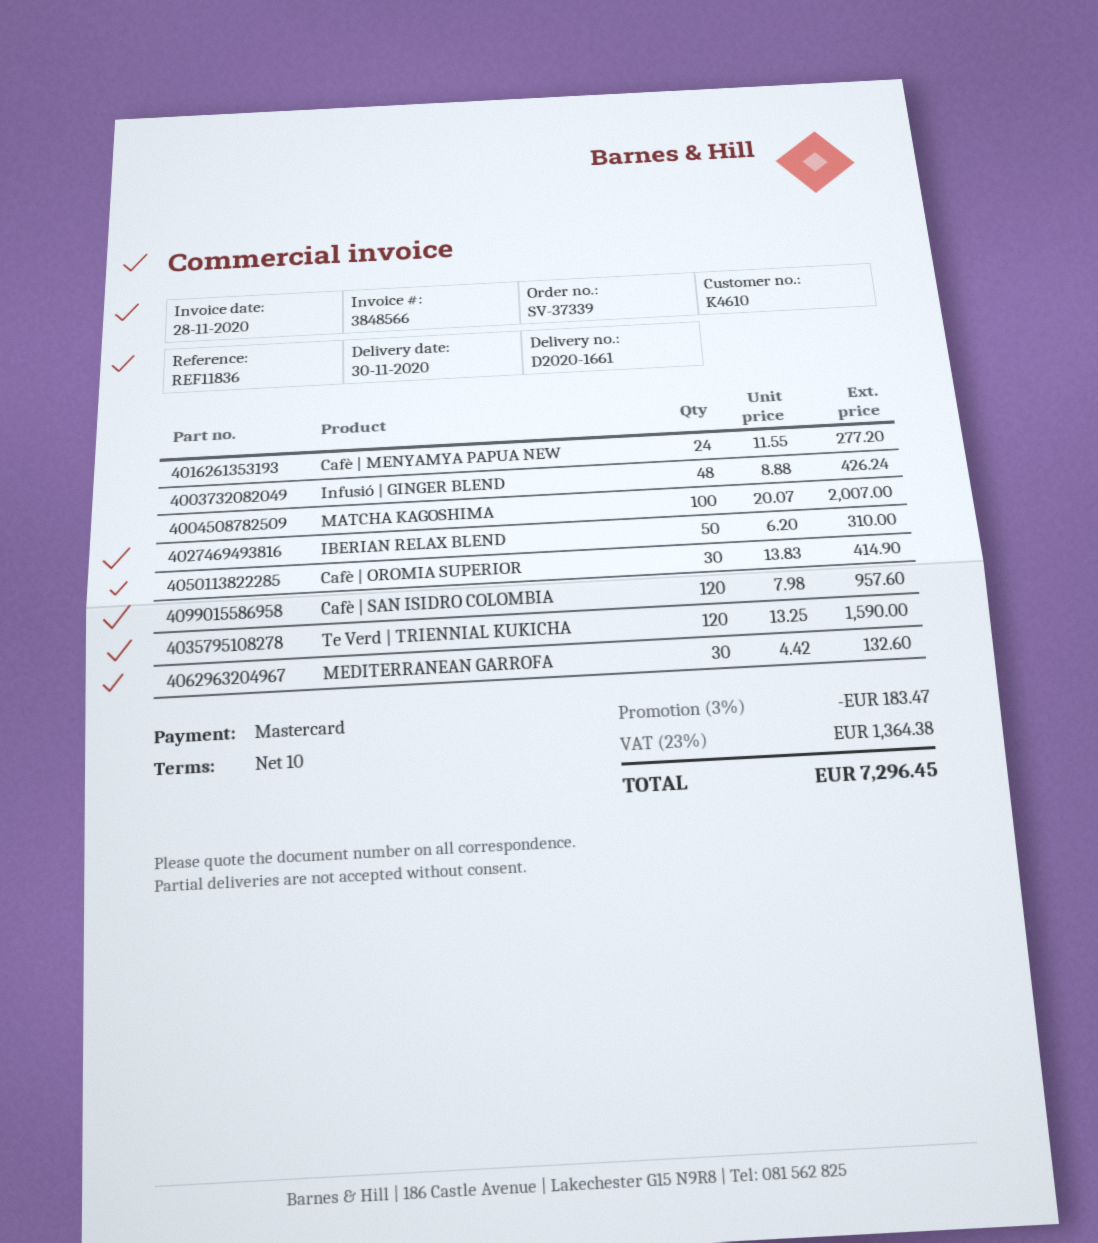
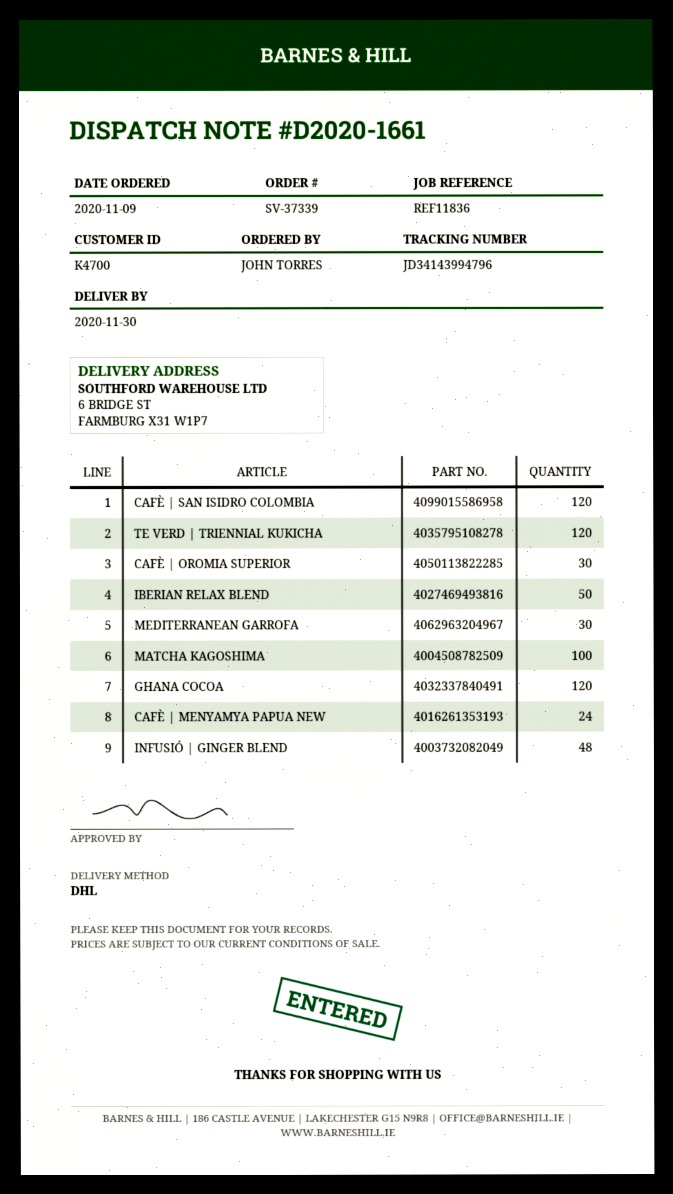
customer number: K4610 -> K4700
GHANA COCOA: none -> 120

